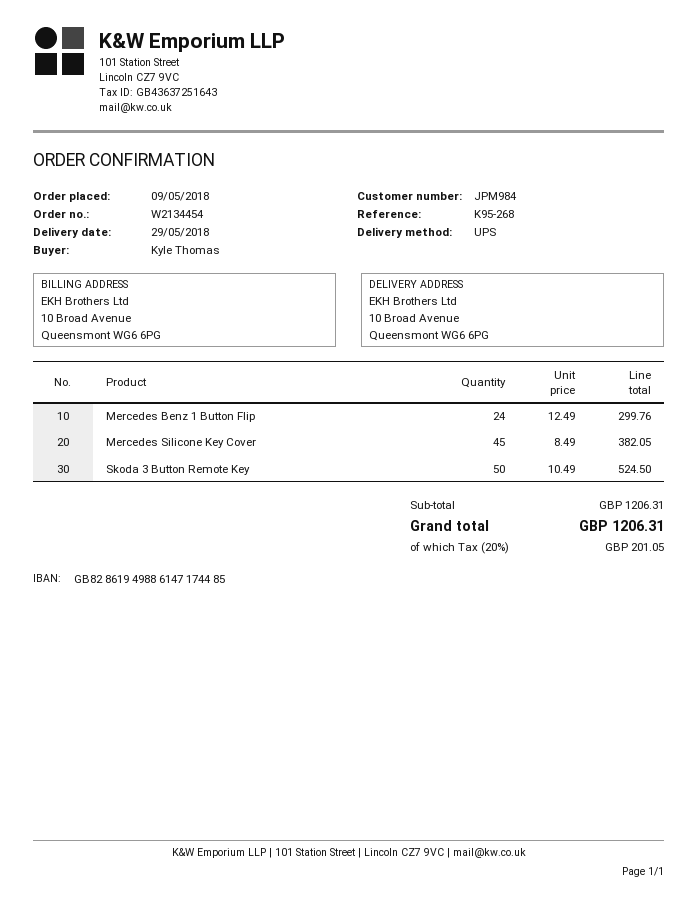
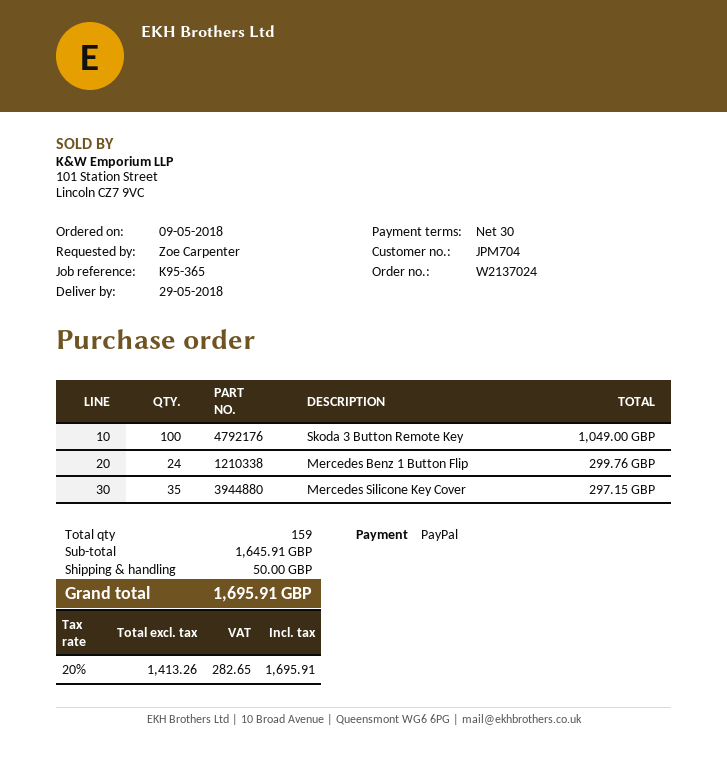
order number: W2134454 -> W2137024
customer number: JPM984 -> JPM704
reference: K95-268 -> K95-365
ordered by: Kyle Thomas -> Zoe Carpenter
Mercedes Silicone Key Cover: 45 for 382.05 -> 35 for 297.15
Skoda 3 Button Remote Key: 50 for 524.50 -> 100 for 1049.00
subtotal: 1206.31 -> 1645.91
shipping: none -> 50.00
tax: 20% = 201.05 -> 20% = 282.65
total: 1206.31 -> 1695.91

